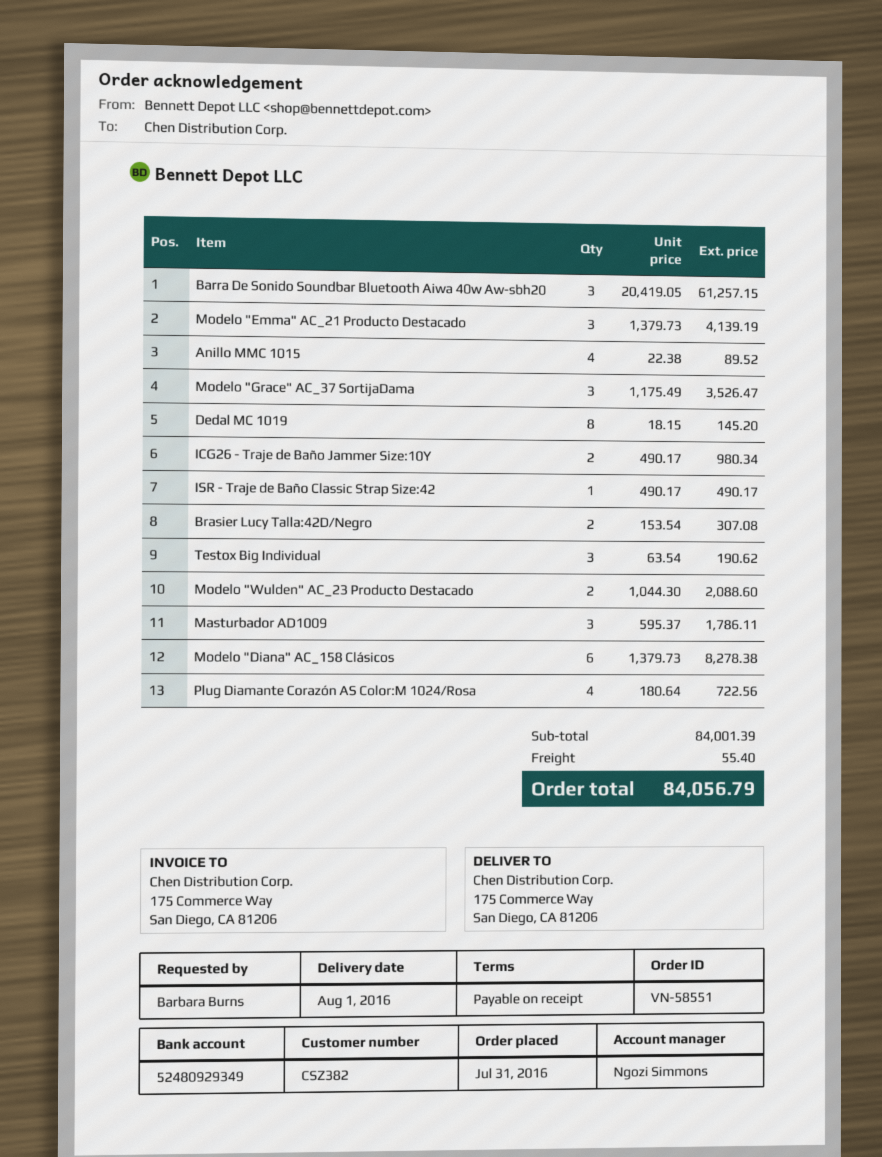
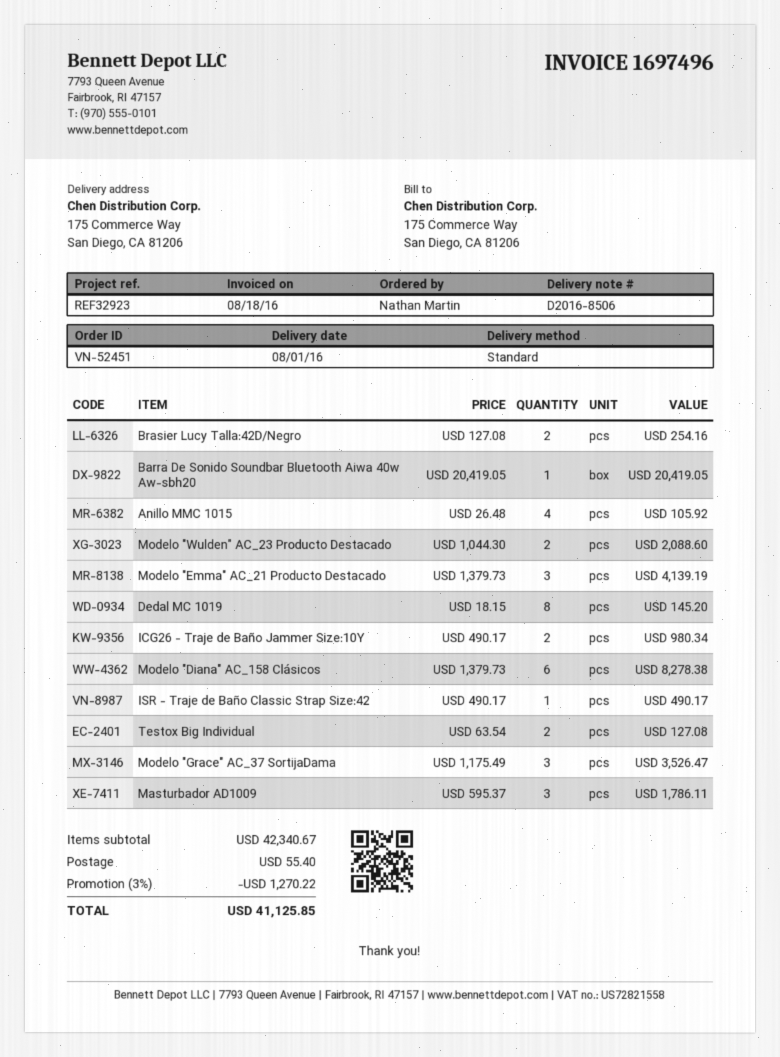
order number: VN-58551 -> VN-52451
ordered by: Barbara Burns -> Nathan Martin
Barra De Sonido Soundbar Bluetooth Aiwa 40w Aw-sbh20: 3 x 20419.05 = 61257.15 -> 1 x 20419.05 = 20419.05
Anillo MMC 1015: 4 x 22.38 = 89.52 -> 4 x 26.48 = 105.92
Brasier Lucy Talla:42D/Negro: 2 x 153.54 = 307.08 -> 2 x 127.08 = 254.16
Testox Big Individual: 3 x 63.54 = 190.62 -> 2 x 63.54 = 127.08
Plug Diamante Corazón AS Color:M 1024/Rosa: 4 x 180.64 = 722.56 -> none
subtotal: 84001.39 -> 42340.67
discount: none -> 3% = 1270.22
total: 84056.79 -> 41125.85

